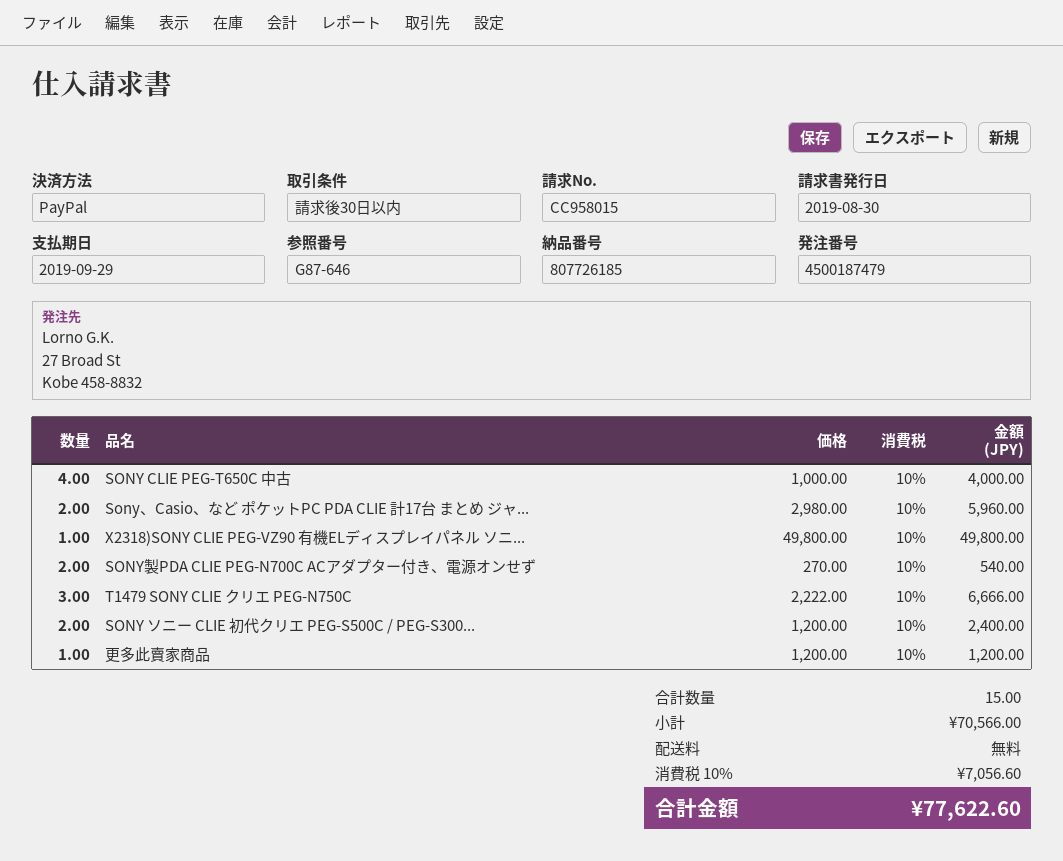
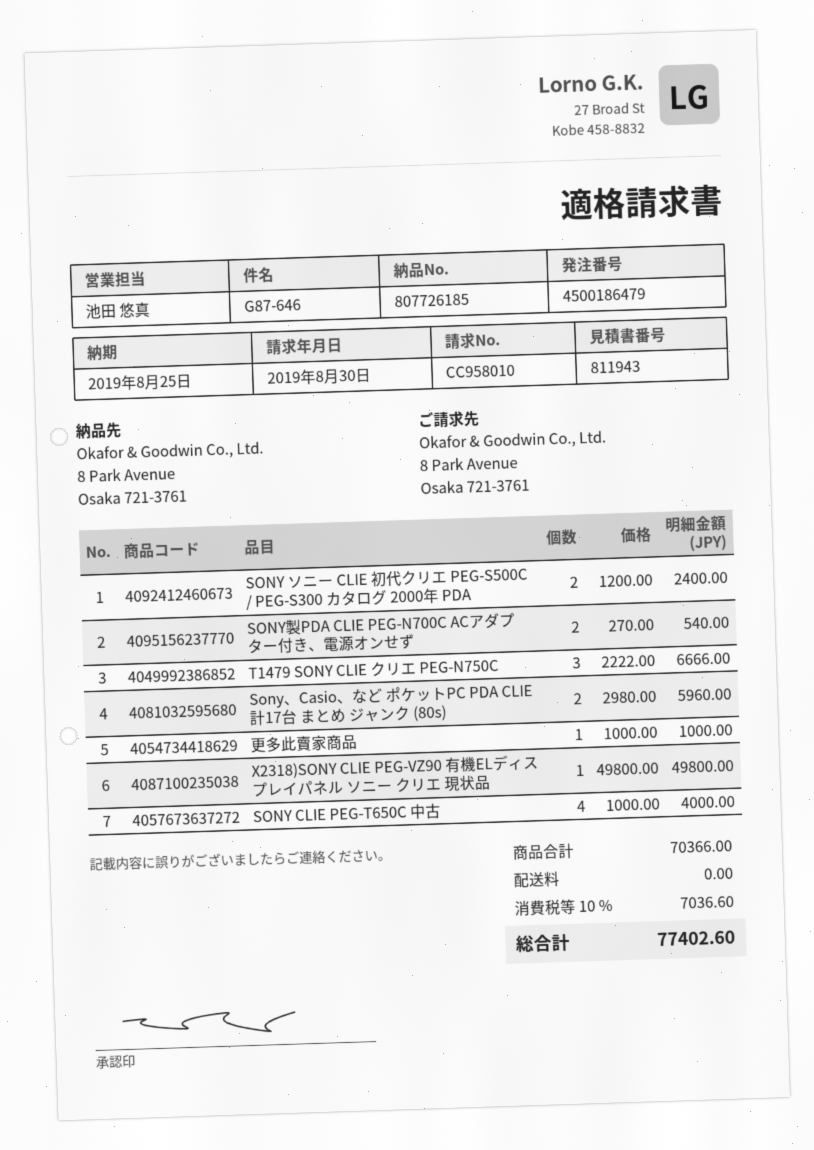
order number: 4500187479 -> 4500186479
invoice number: CC958015 -> CC958010
更多此賣家商品: 1 x 1200.00 = 1200.00 -> 1 x 1000.00 = 1000.00
subtotal: 70566.00 -> 70366.00
tax: 10% = 7056.60 -> 10% = 7036.60
total: 77622.60 -> 77402.60

